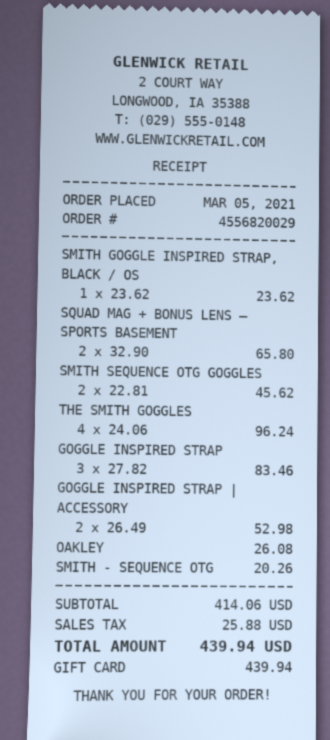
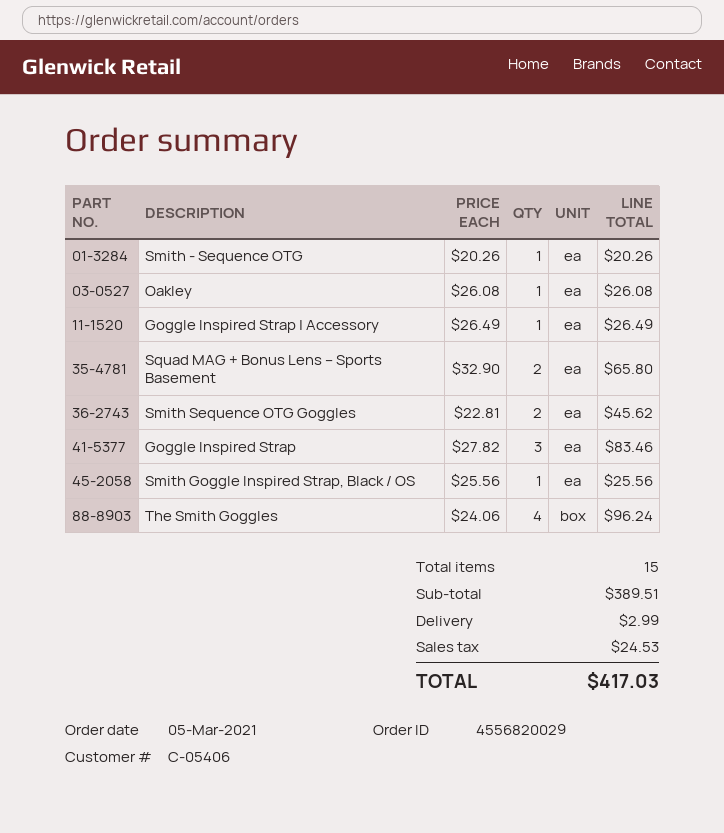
SMITH GOGGLE INSPIRED STRAP, BLACK / OS: 1 x 23.62 = 23.62 -> 1 x 25.56 = 25.56
GOGGLE INSPIRED STRAP | ACCESSORY: 2 x 26.49 = 52.98 -> 1 x 26.49 = 26.49
subtotal: 414.06 -> 389.51
shipping: none -> 2.99
tax: 25.88 -> 24.53
total: 439.94 -> 417.03

